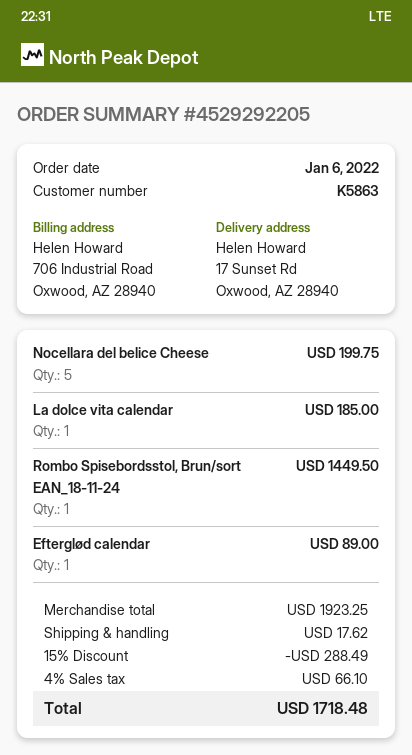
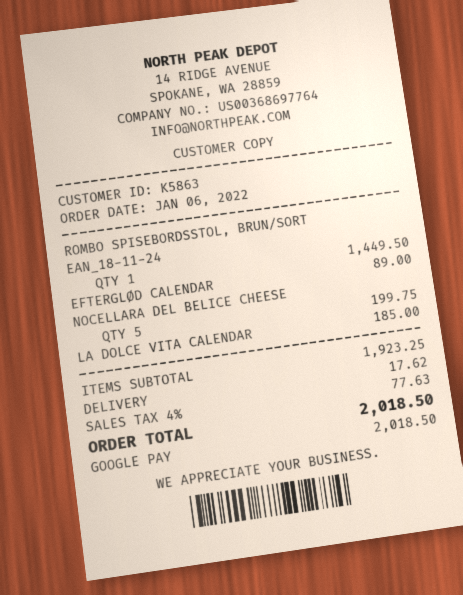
discount: 15% = 288.49 -> none
tax: 4% = 66.10 -> 4% = 77.63
total: 1718.48 -> 2018.50

